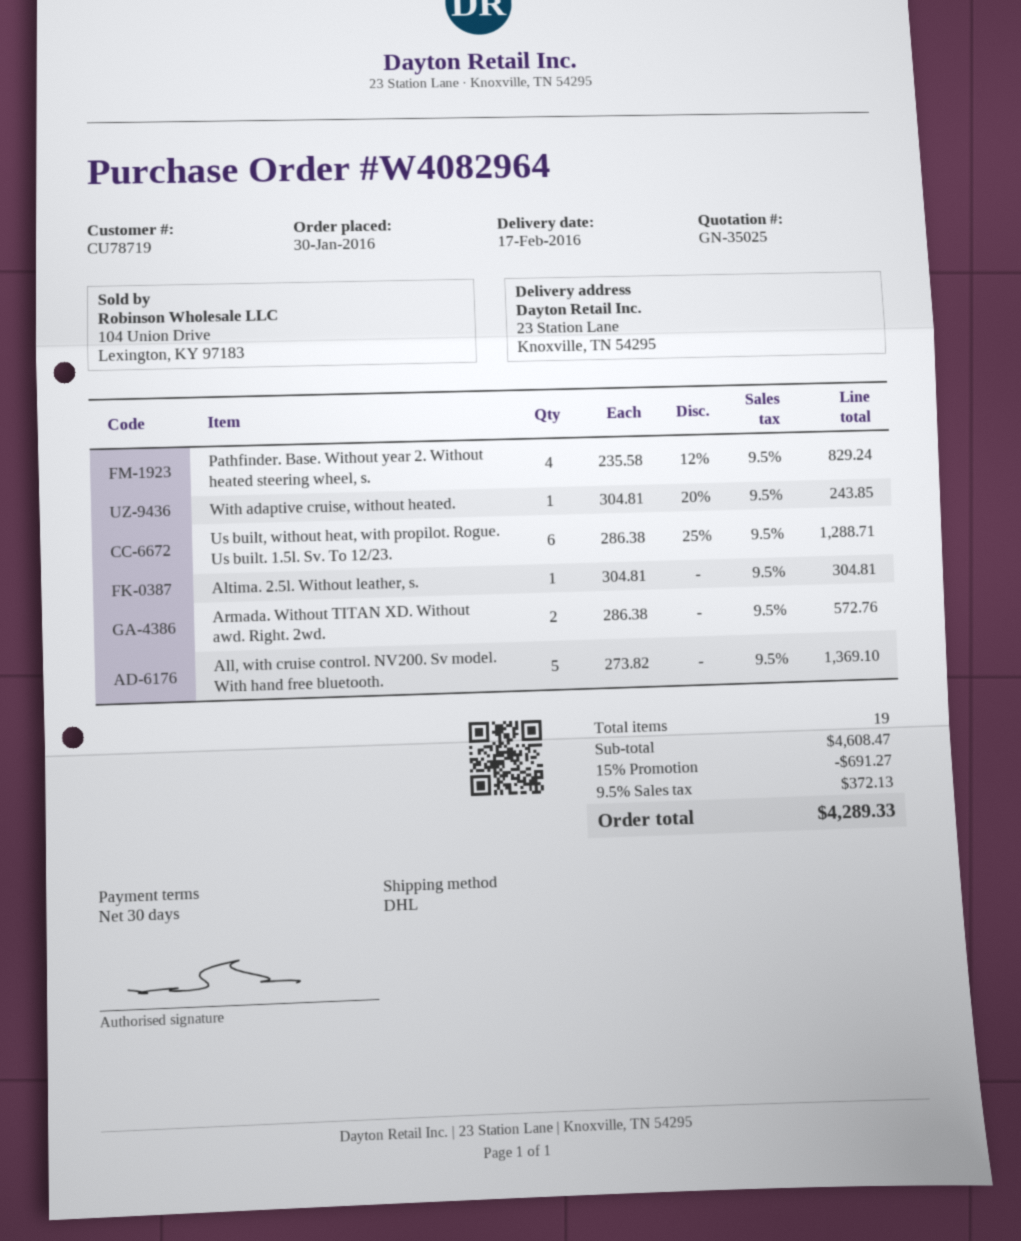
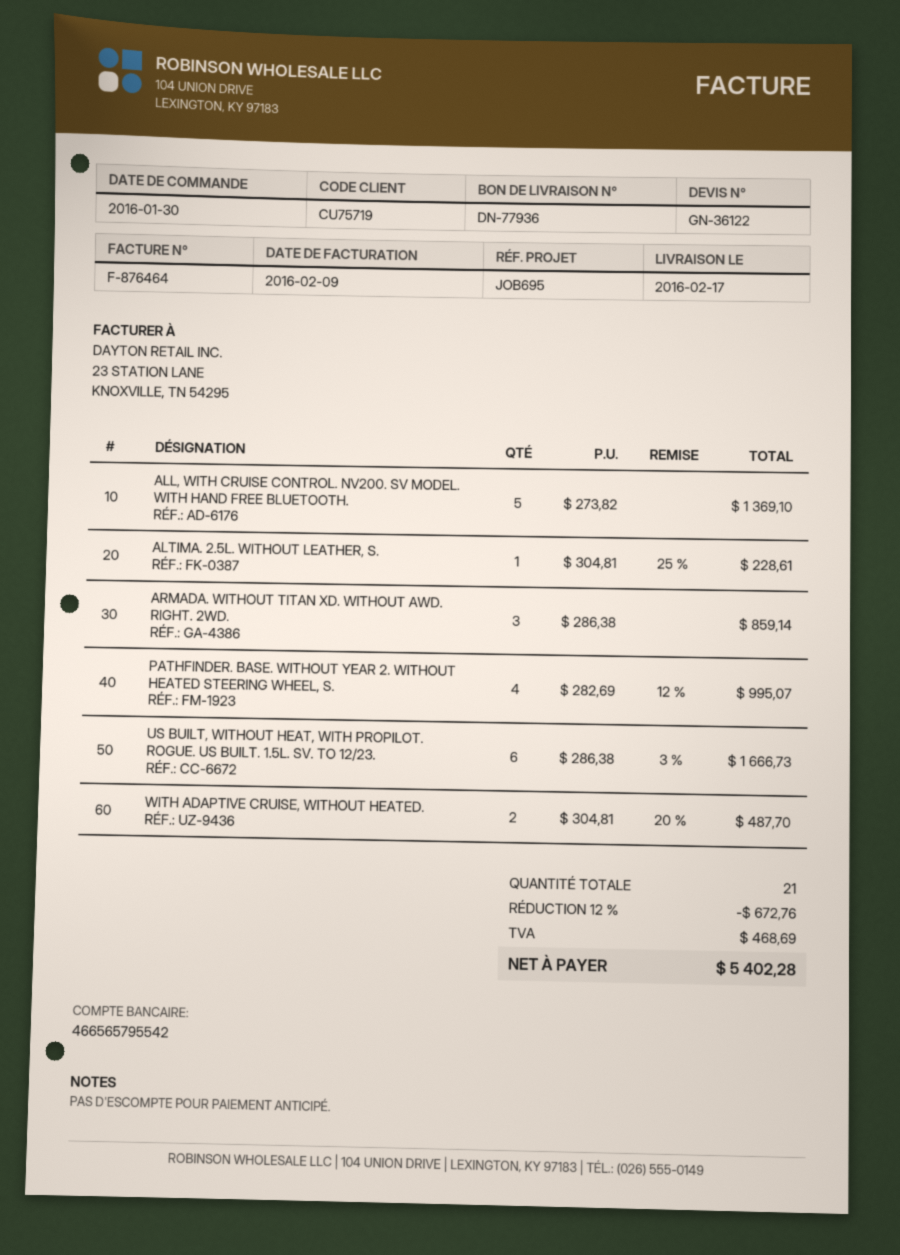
quote number: GN-35025 -> GN-36122
customer number: CU78719 -> CU75719
Pathfinder. Base. Without year 2. Without heated steering wheel, s.: 4 x 235.58 - 12% = 829.24 -> 4 x 282.69 - 12% = 995.07
With adaptive cruise, without heated.: 1 x 304.81 - 20% = 243.85 -> 2 x 304.81 - 20% = 487.70
Us built, without heat, with propilot. Rogue. Us built. 1.5l. Sv. To 12/23.: 6 x 286.38 - 25% = 1288.71 -> 6 x 286.38 - 3% = 1666.73
Altima. 2.5l. Without leather, s.: 1 x 304.81 = 304.81 -> 1 x 304.81 - 25% = 228.61
Armada. Without TITAN XD. Without awd. Right. 2wd.: 2 x 286.38 = 572.76 -> 3 x 286.38 = 859.14
total quantity: 19 -> 21
discount: 15% = 691.27 -> 12% = 672.76
tax: 372.13 -> 468.69
total: 4289.33 -> 5402.28

